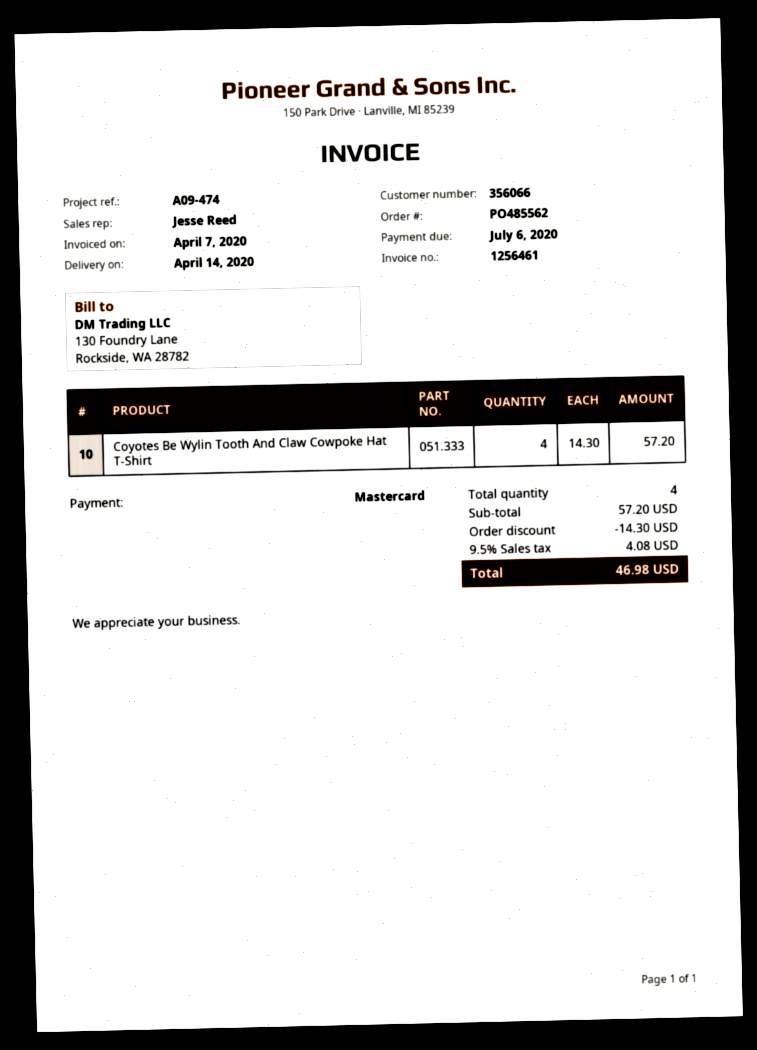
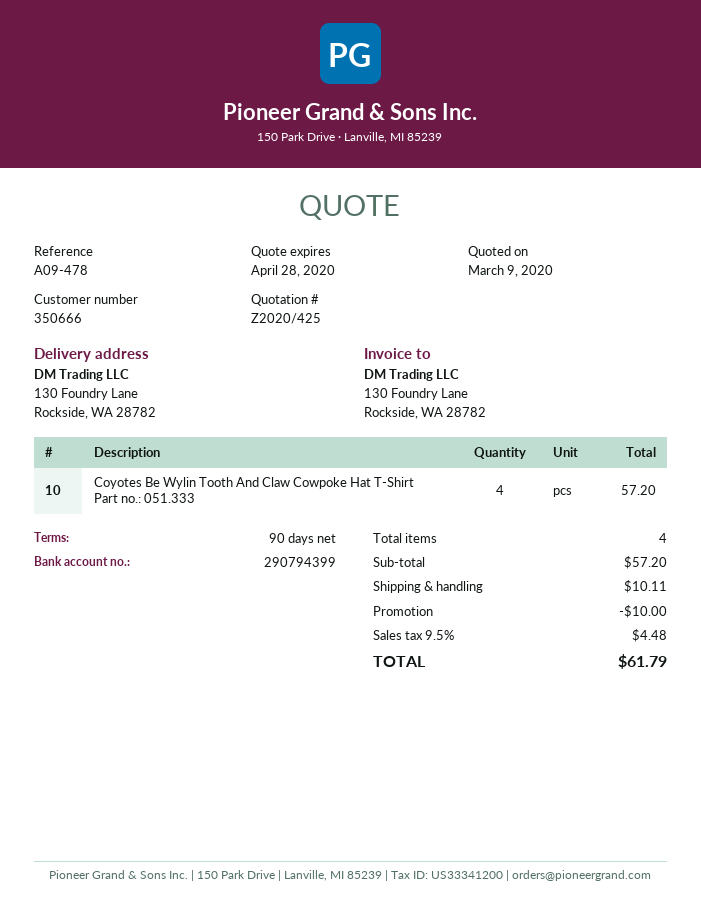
customer number: 356066 -> 350666
reference: A09-474 -> A09-478
discount: 14.30 -> 10.00
shipping: none -> 10.11
tax: 9.5% = 4.08 -> 9.5% = 4.48
total: 46.98 -> 61.79

